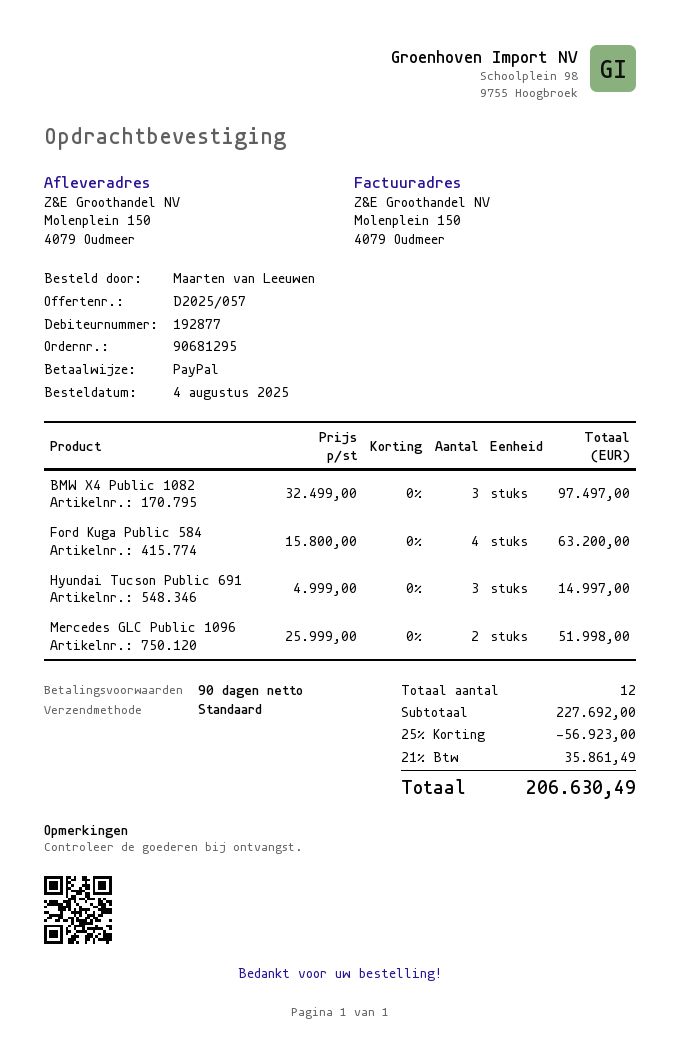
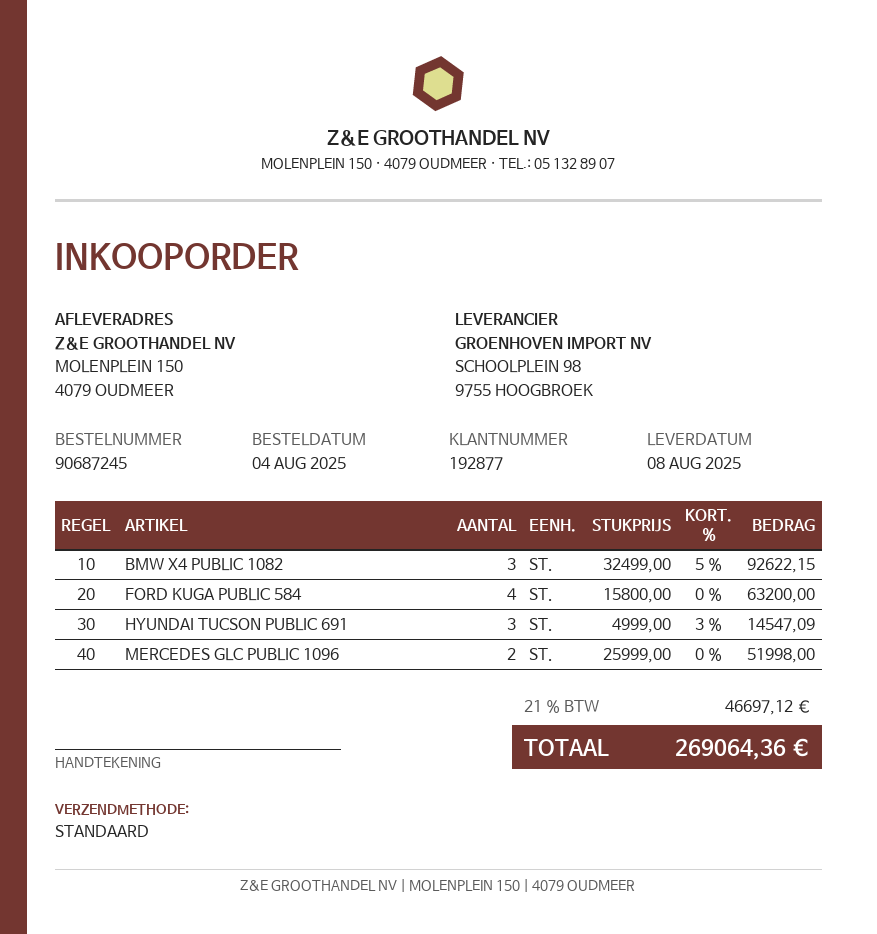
order number: 90681295 -> 90687245
BMW X4 Public 1082: 3 x 32499.00 = 97497.00 -> 3 x 32499.00 - 5% = 92622.15
Hyundai Tucson Public 691: 3 x 4999.00 = 14997.00 -> 3 x 4999.00 - 3% = 14547.09
discount: 25% = 56923.00 -> none
tax: 21% = 35861.49 -> 21% = 46697.12
total: 206630.49 -> 269064.36

